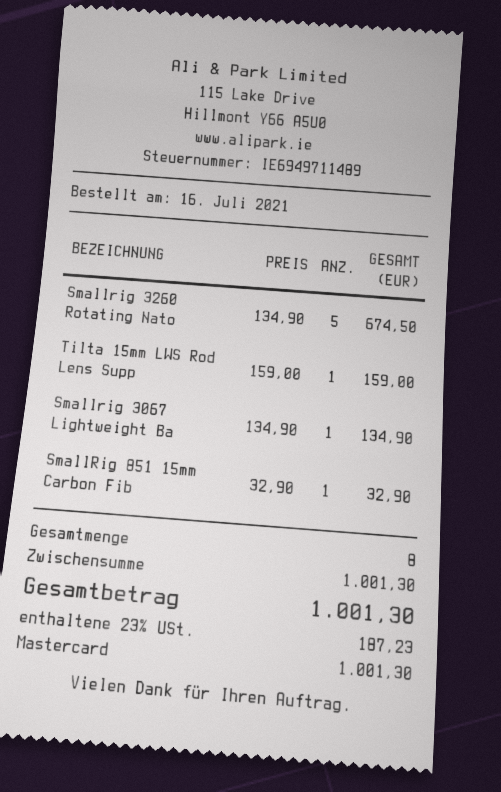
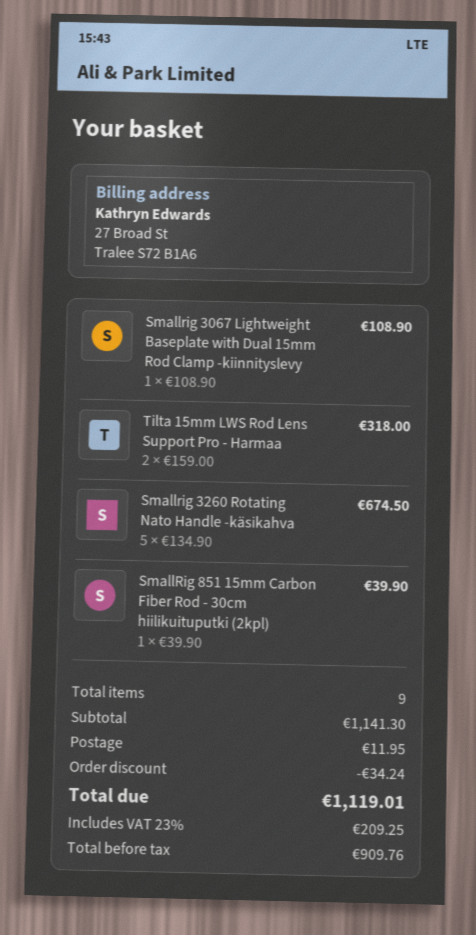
Tilta 15mm LWS Rod Lens Supp: 1 x 159.00 = 159.00 -> 2 x 159.00 = 318.00
Smallrig 3067 Lightweight Ba: 1 x 134.90 = 134.90 -> 1 x 108.90 = 108.90
SmallRig 851 15mm Carbon Fib: 1 x 32.90 = 32.90 -> 1 x 39.90 = 39.90
total quantity: 8 -> 9
subtotal: 1001.30 -> 1141.30
discount: none -> 34.24
shipping: none -> 11.95
tax: 23% = 187.23 -> 23% = 209.25
total: 1001.30 -> 1119.01

